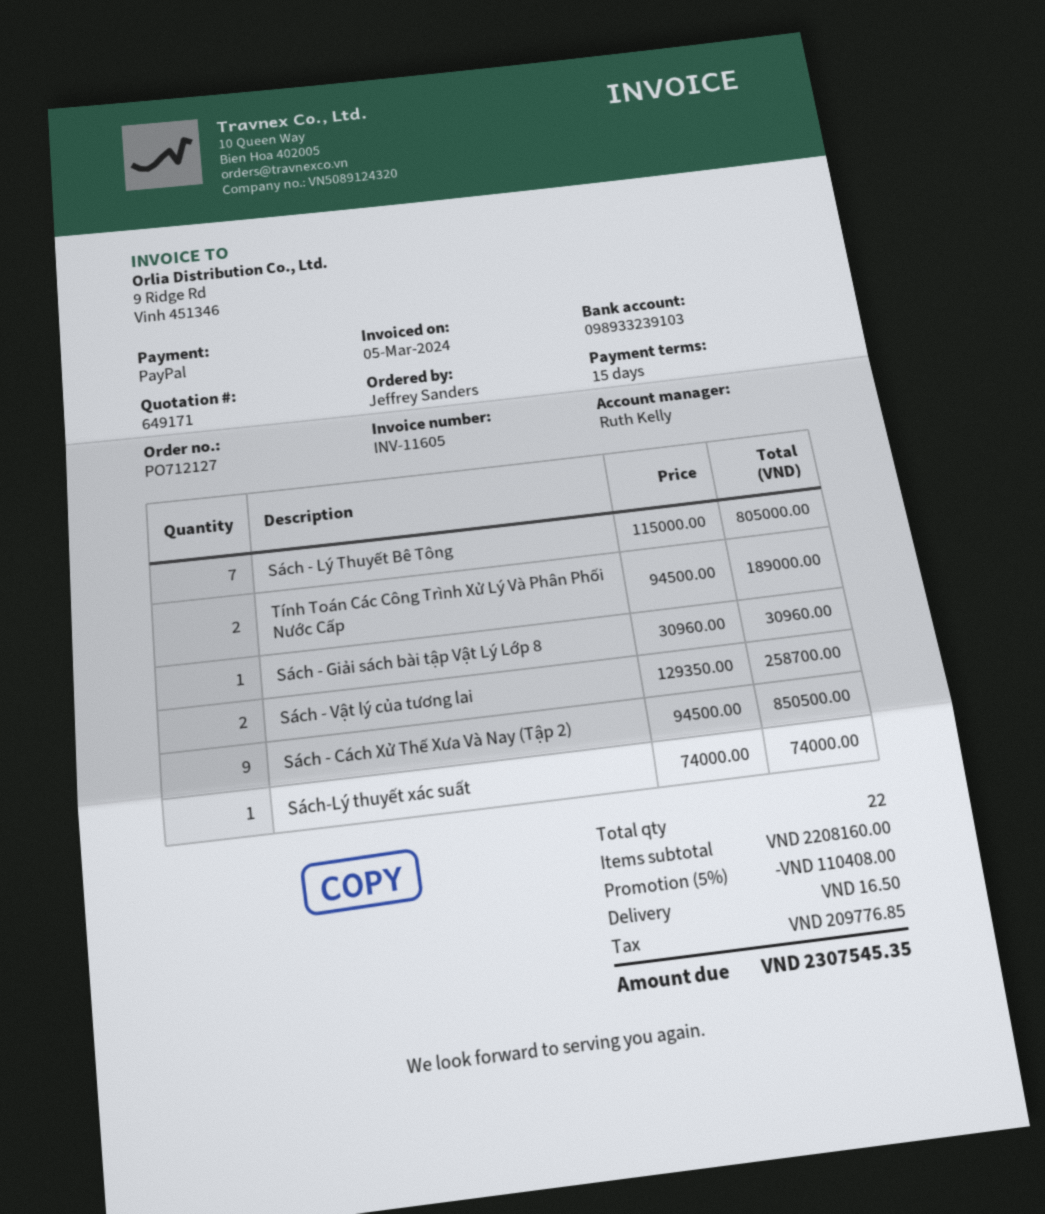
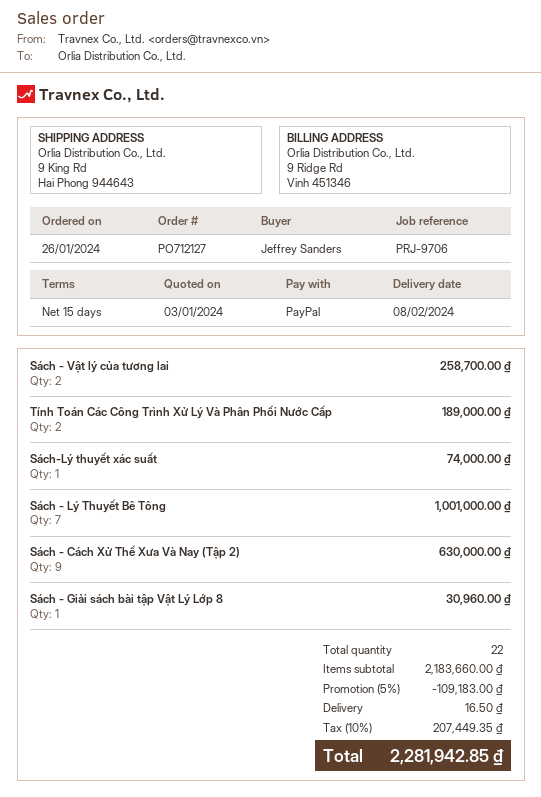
Sách - Lý Thuyết Bê Tông: 7 for 805000.00 -> 7 for 1001000.00
Sách - Cách Xử Thế Xưa Và Nay (Tập 2): 9 for 850500.00 -> 9 for 630000.00
subtotal: 2208160.00 -> 2183660.00
discount: 5% = 110408.00 -> 5% = 109183.00
tax: 209776.85 -> 207449.35
total: 2307545.35 -> 2281942.85

